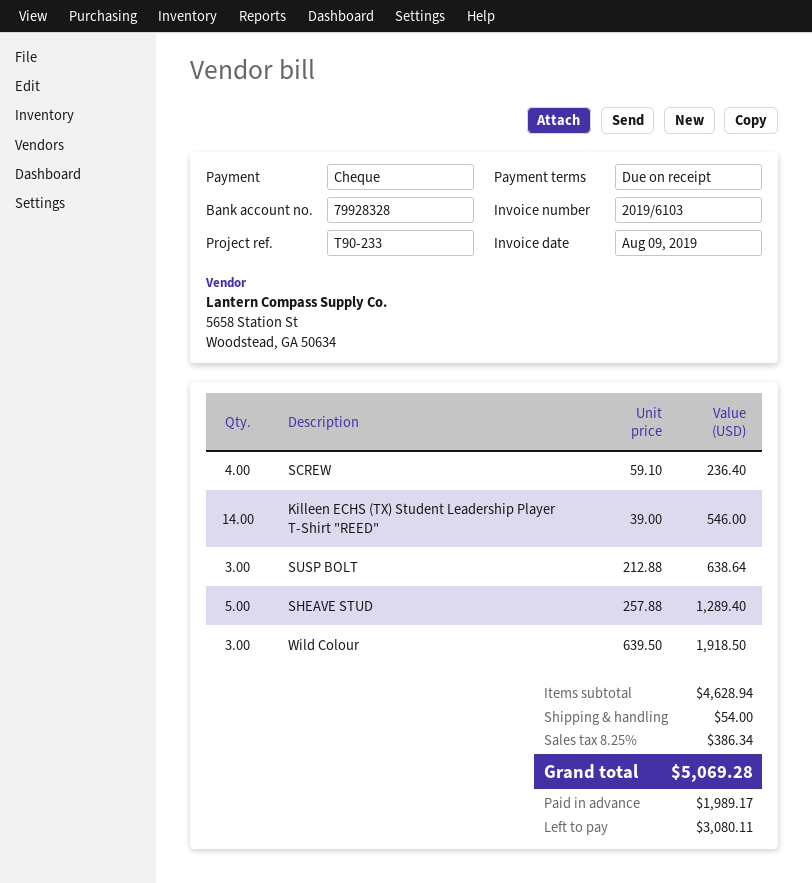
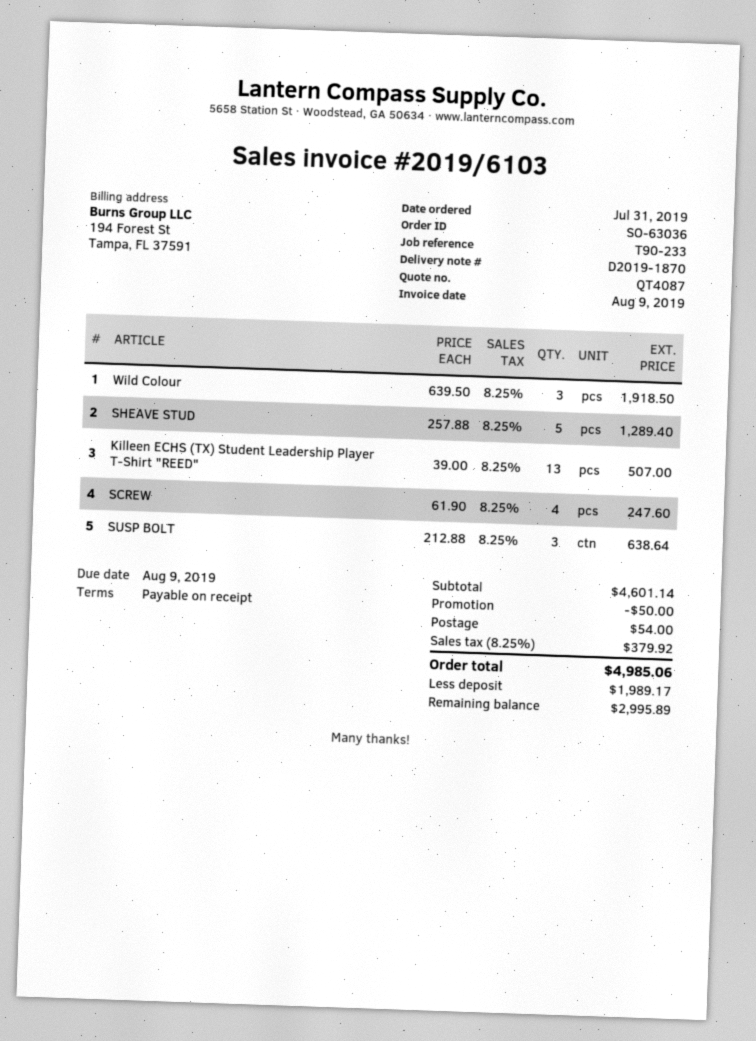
SCREW: 4 x 59.10 = 236.40 -> 4 x 61.90 = 247.60
Killeen ECHS (TX) Student Leadership Player T-Shirt "REED": 14 x 39.00 = 546.00 -> 13 x 39.00 = 507.00
subtotal: 4628.94 -> 4601.14
discount: none -> 50.00
tax: 8.25% = 386.34 -> 8.25% = 379.92
total: 5069.28 -> 4985.06
balance: 3080.11 -> 2995.89

